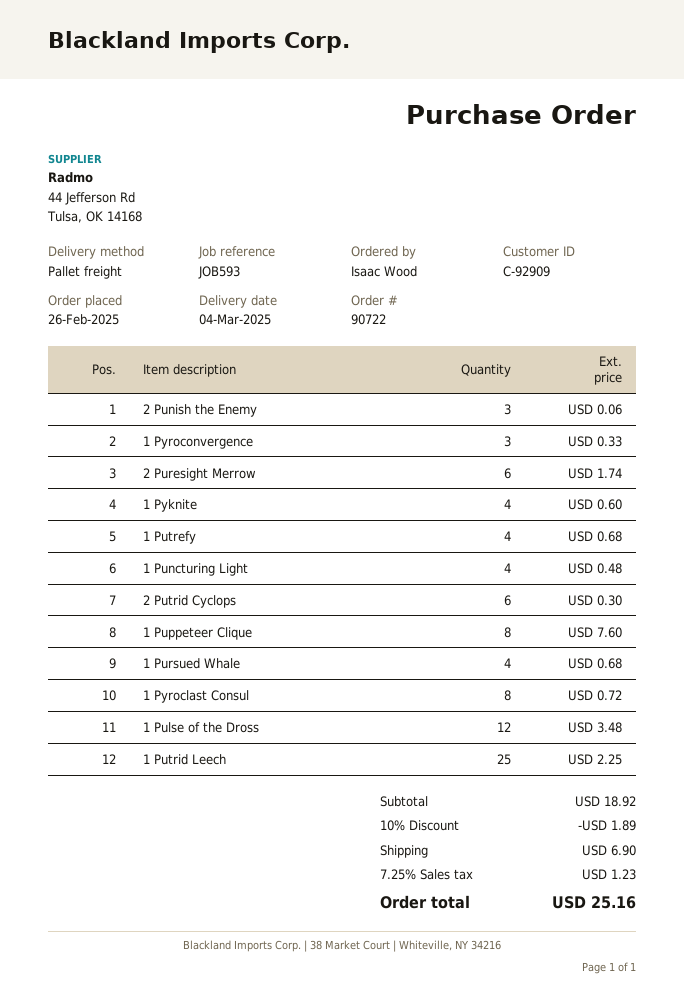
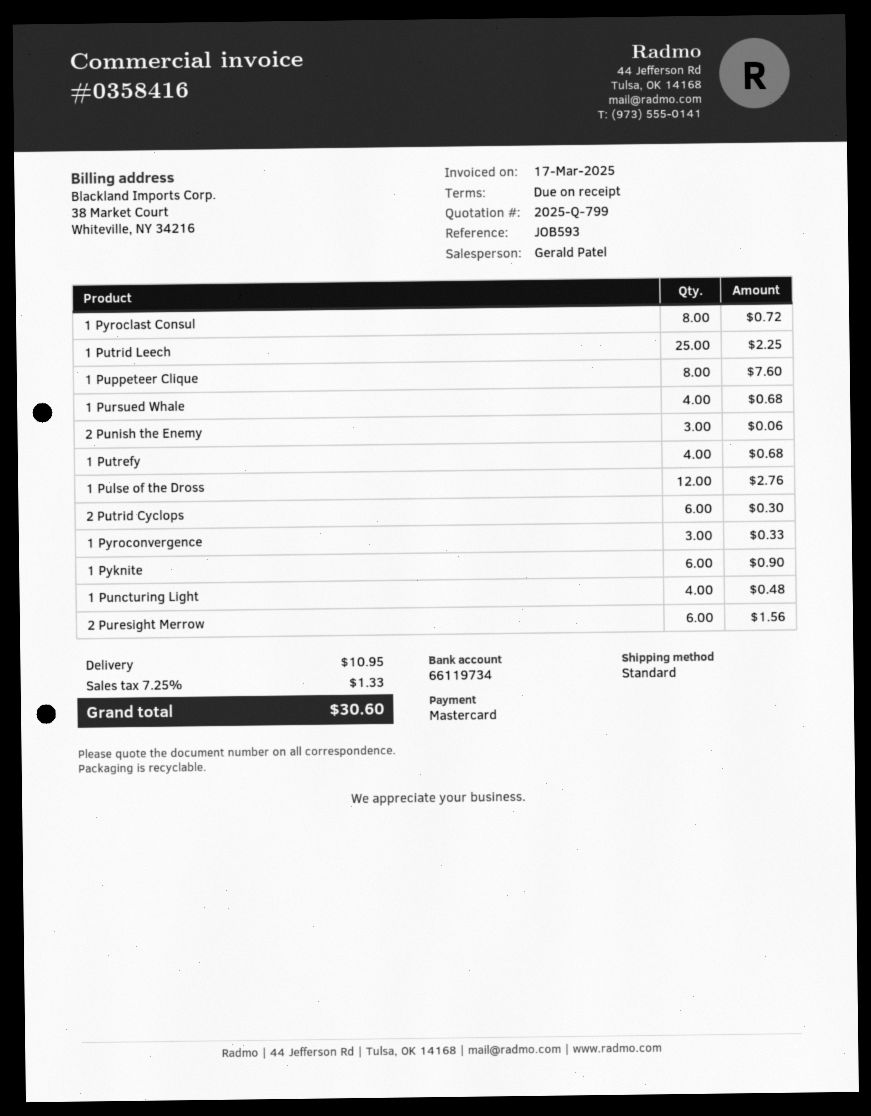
shipping method: pallet freight -> standard
2 Puresight Merrow: 6 for 1.74 -> 6 for 1.56
1 Pyknite: 4 for 0.60 -> 6 for 0.90
1 Pulse of the Dross: 12 for 3.48 -> 12 for 2.76
discount: 10% = 1.89 -> none
shipping: 6.90 -> 10.95
tax: 7.25% = 1.23 -> 7.25% = 1.33
total: 25.16 -> 30.60

